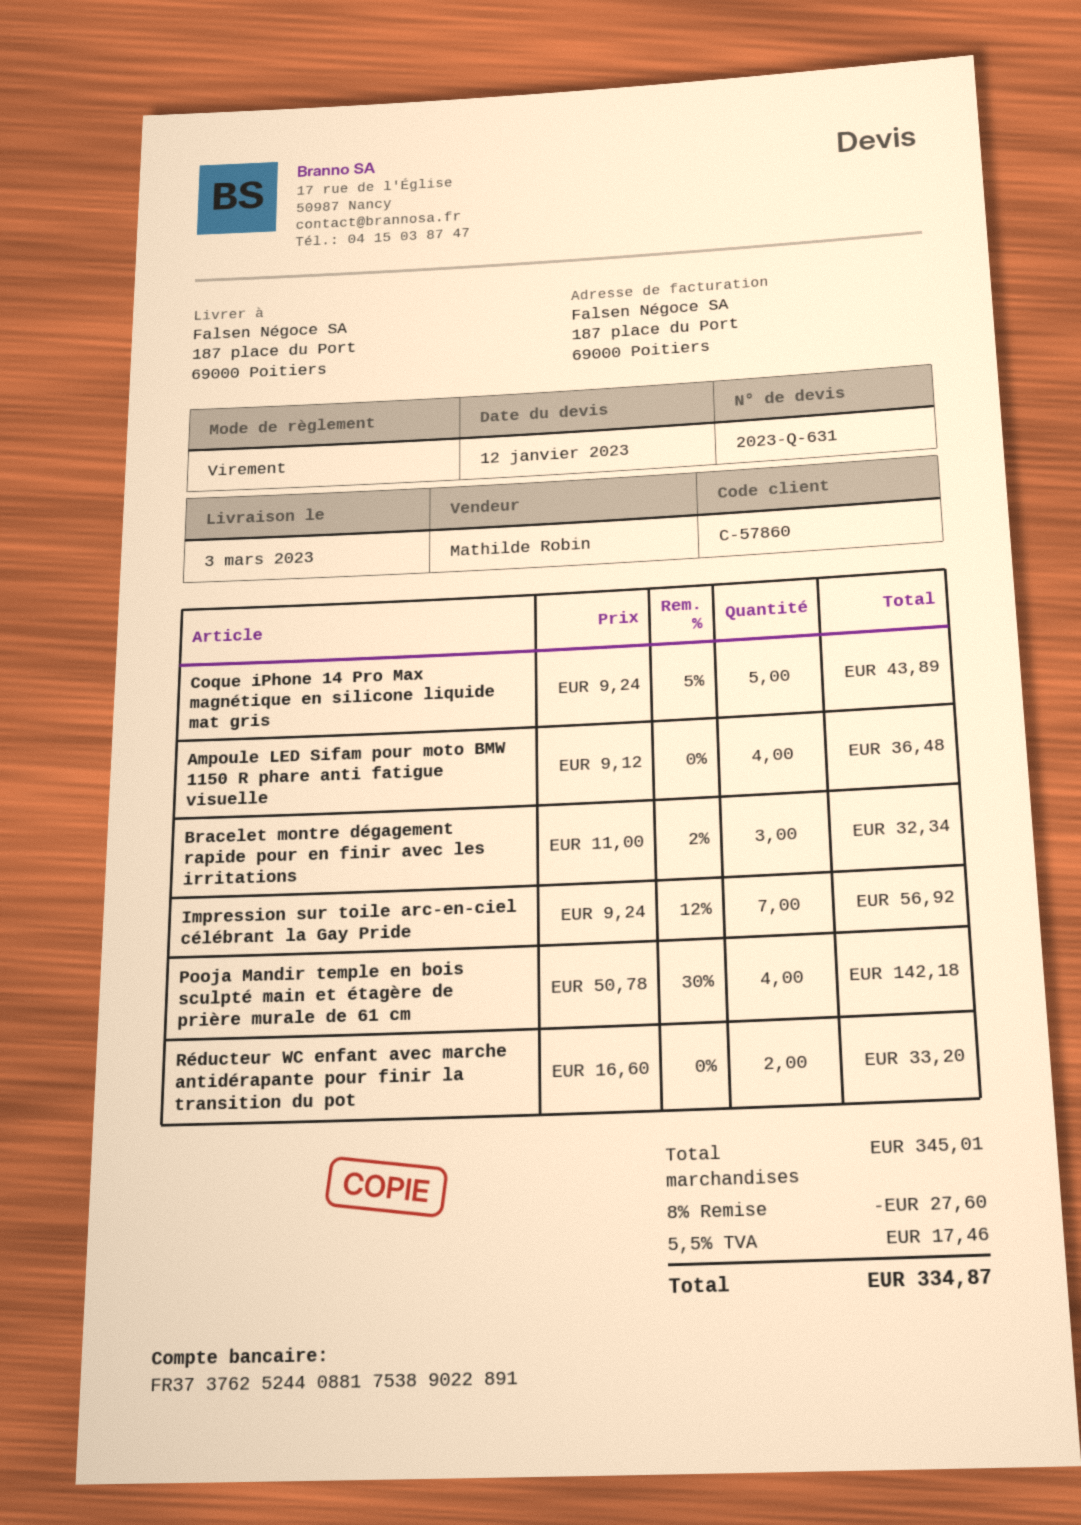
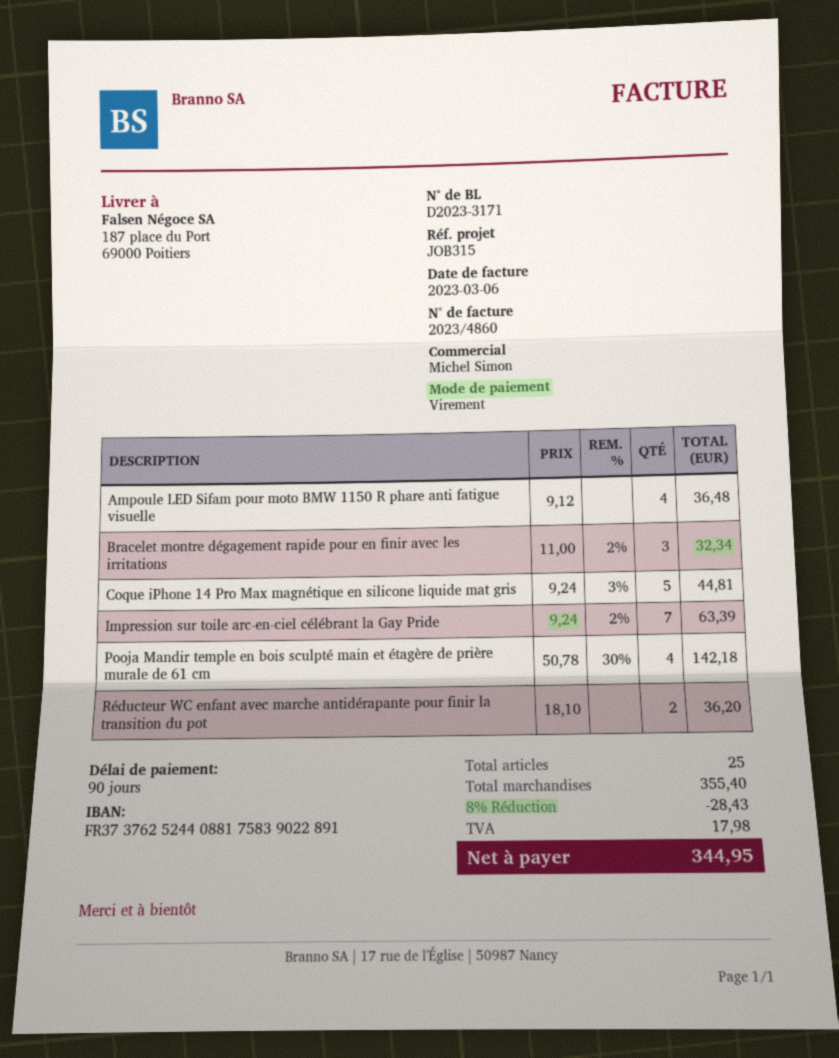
sales rep: Mathilde Robin -> Michel Simon
bank account: FR3737625244088175389022891 -> FR3737625244088175839022891
Coque iPhone 14 Pro Max magnétique en silicone liquide mat gris: 5 x 9.24 - 5% = 43.89 -> 5 x 9.24 - 3% = 44.81
Impression sur toile arc-en-ciel célébrant la Gay Pride: 7 x 9.24 - 12% = 56.92 -> 7 x 9.24 - 2% = 63.39
Réducteur WC enfant avec marche antidérapante pour finir la transition du pot: 2 x 16.60 = 33.20 -> 2 x 18.10 = 36.20
subtotal: 345.01 -> 355.40
discount: 8% = 27.60 -> 8% = 28.43
tax: 17.46 -> 17.98
total: 334.87 -> 344.95

